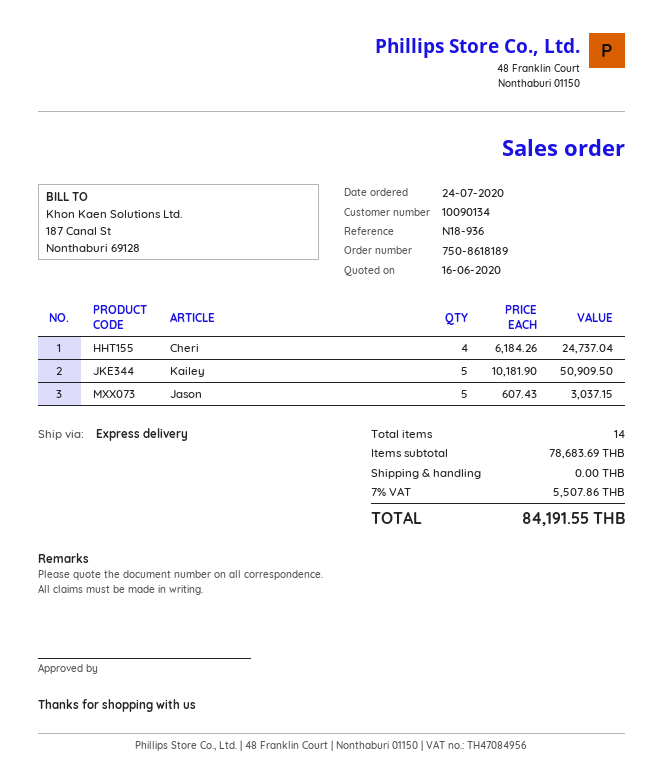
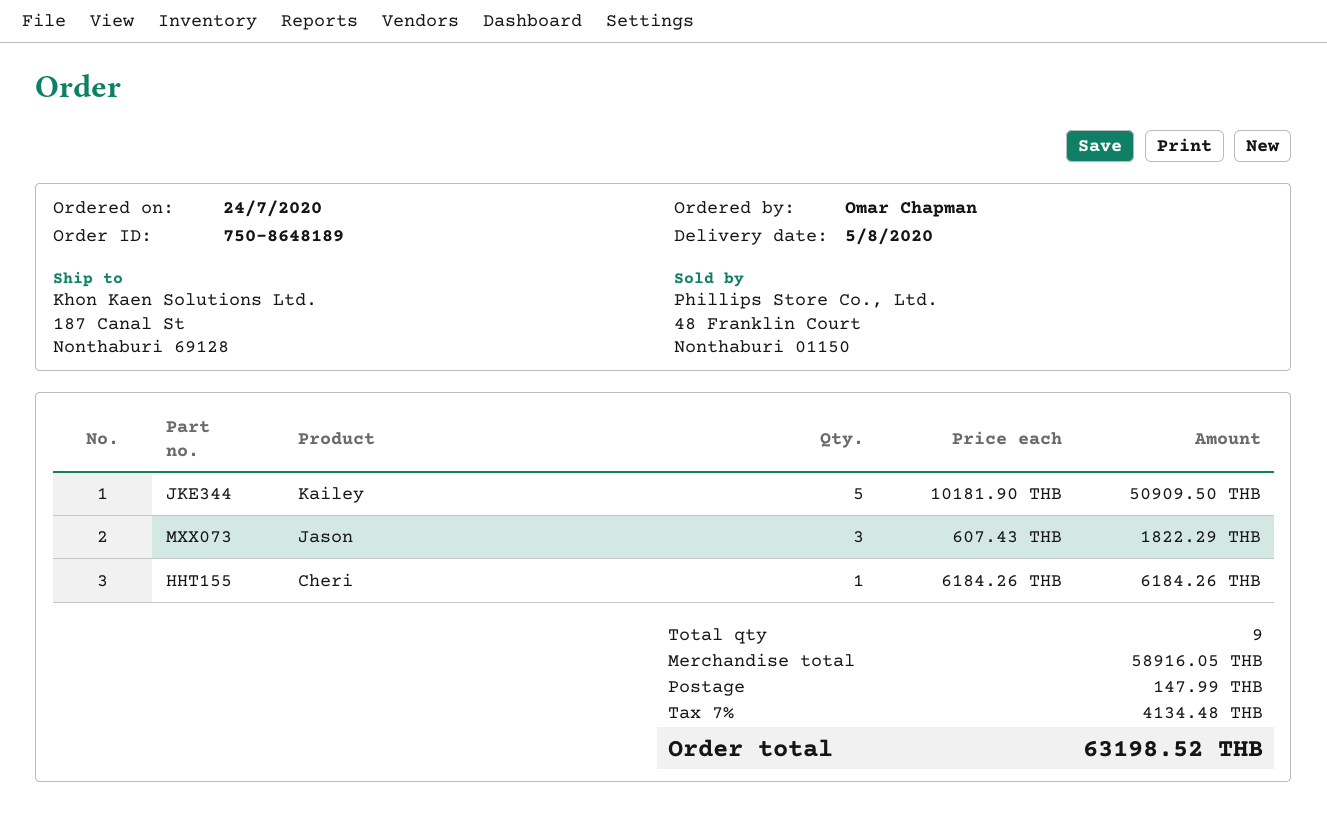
order number: 750-8618189 -> 750-8648189
Cheri: 4 x 6184.26 = 24737.04 -> 1 x 6184.26 = 6184.26
Jason: 5 x 607.43 = 3037.15 -> 3 x 607.43 = 1822.29
total quantity: 14 -> 9
subtotal: 78683.69 -> 58916.05
shipping: 0.00 -> 147.99
tax: 7% = 5507.86 -> 7% = 4134.48
total: 84191.55 -> 63198.52

